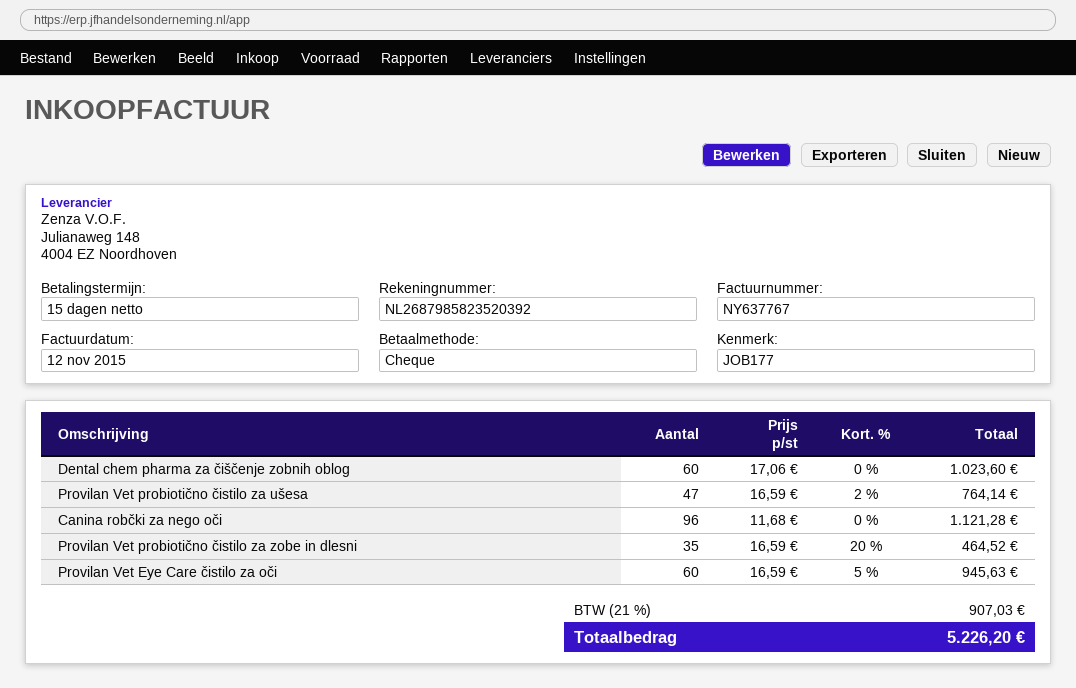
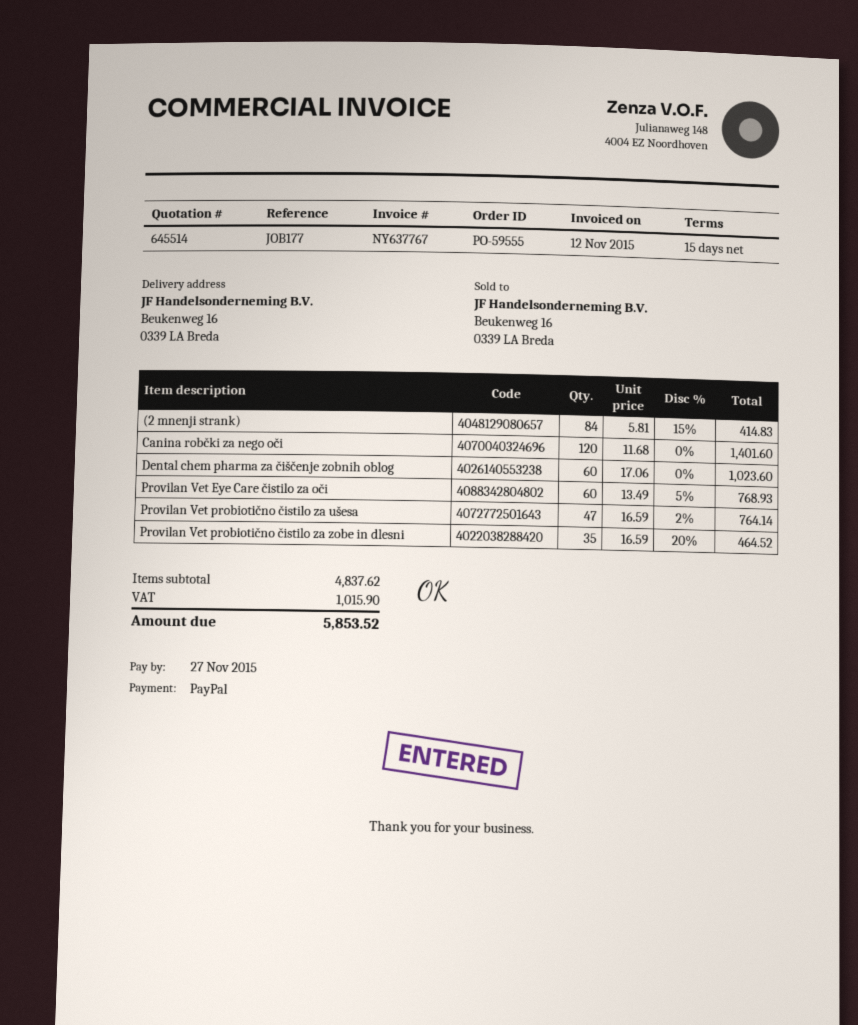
payment method: cheque -> PayPal
Canina robčki za nego oči: 96 x 11.68 = 1121.28 -> 120 x 11.68 = 1401.60
Provilan Vet Eye Care čistilo za oči: 60 x 16.59 - 5% = 945.63 -> 60 x 13.49 - 5% = 768.93
(2 mnenji strank): none -> 84 x 5.81 - 15% = 414.83
tax: 907.03 -> 1015.90
total: 5226.20 -> 5853.52

